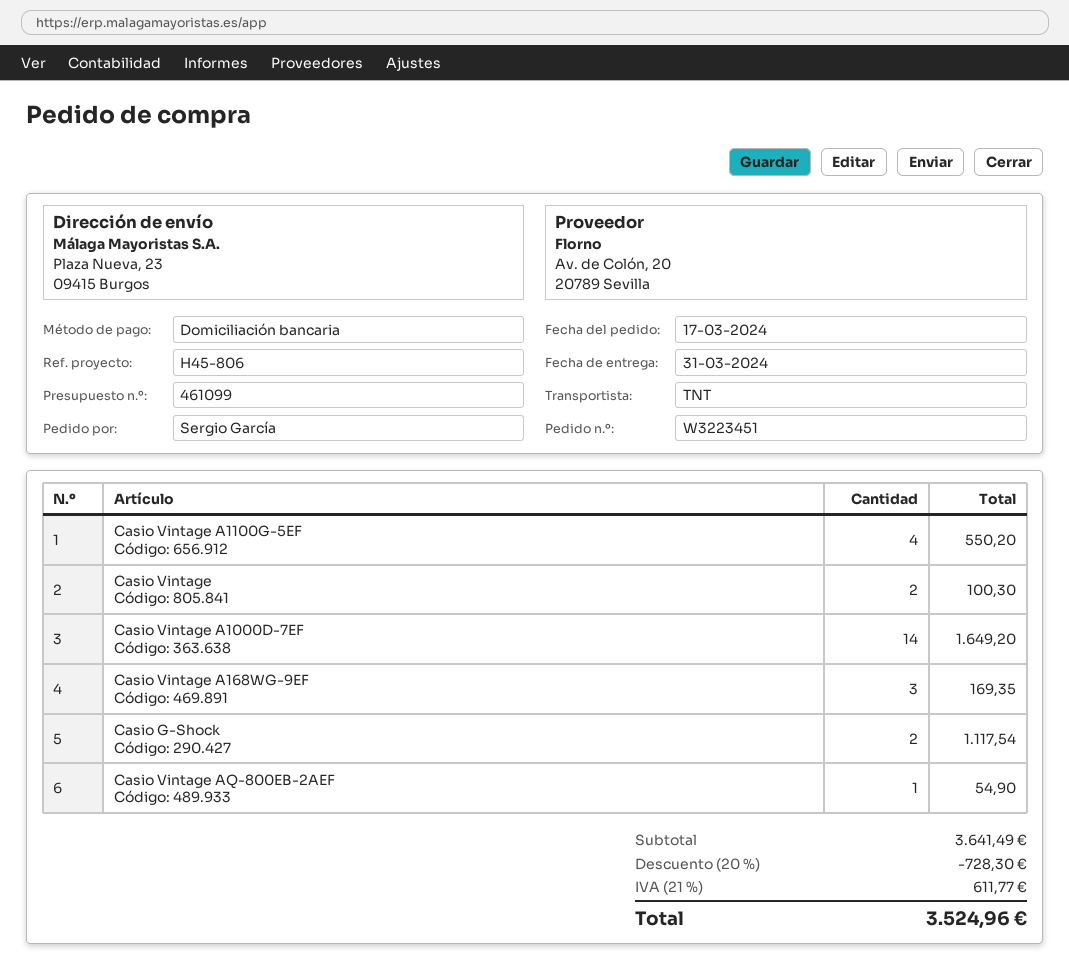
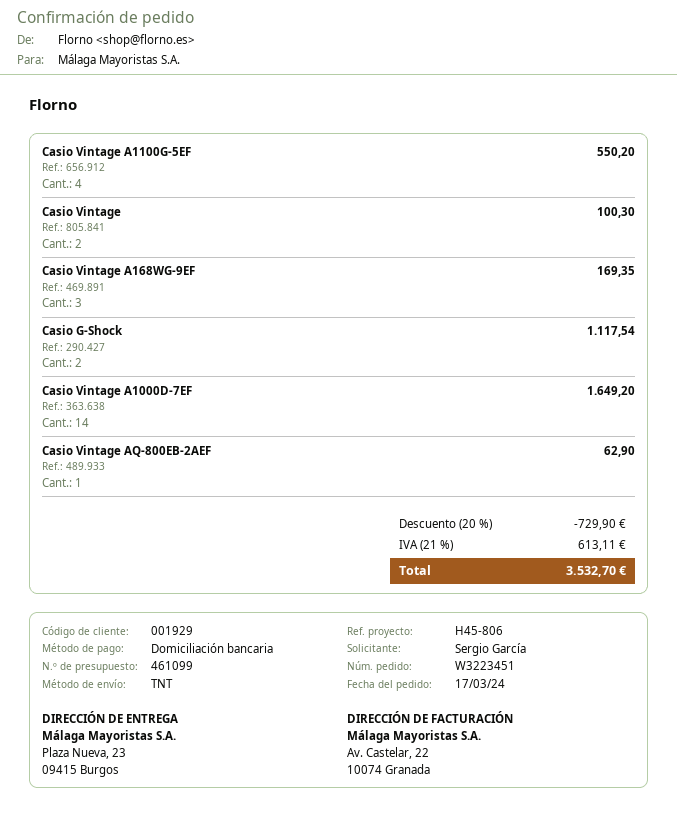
Casio Vintage AQ-800EB-2AEF: 1 for 54.90 -> 1 for 62.90
discount: 20% = 728.30 -> 20% = 729.90
tax: 21% = 611.77 -> 21% = 613.11
total: 3524.96 -> 3532.70

